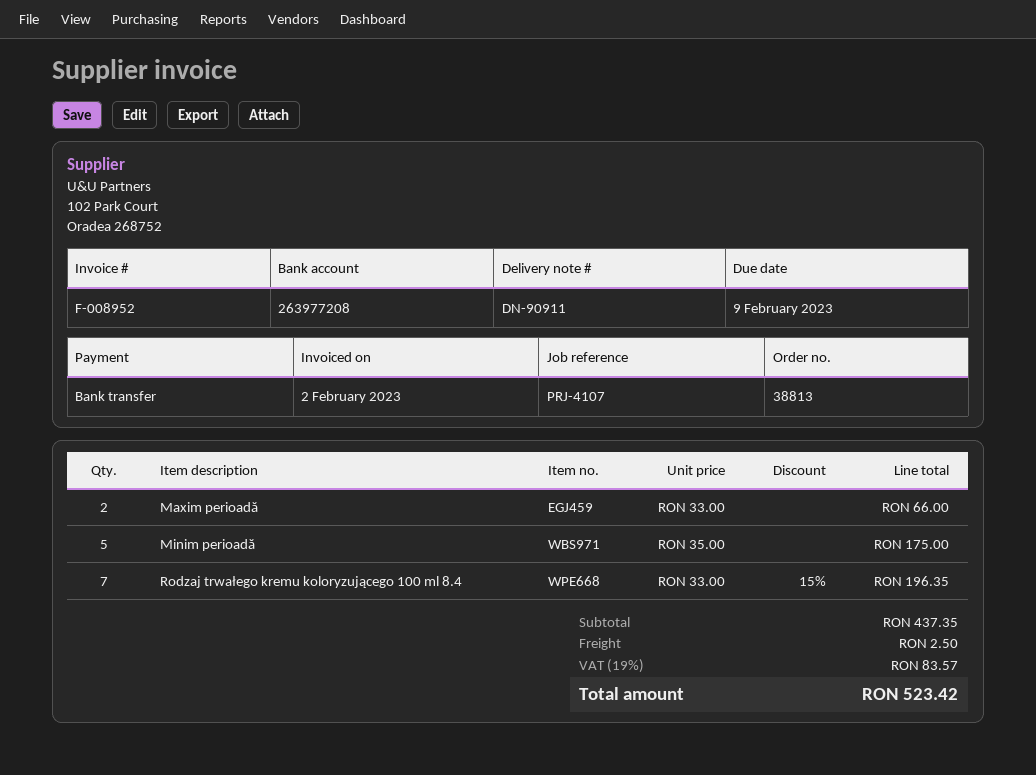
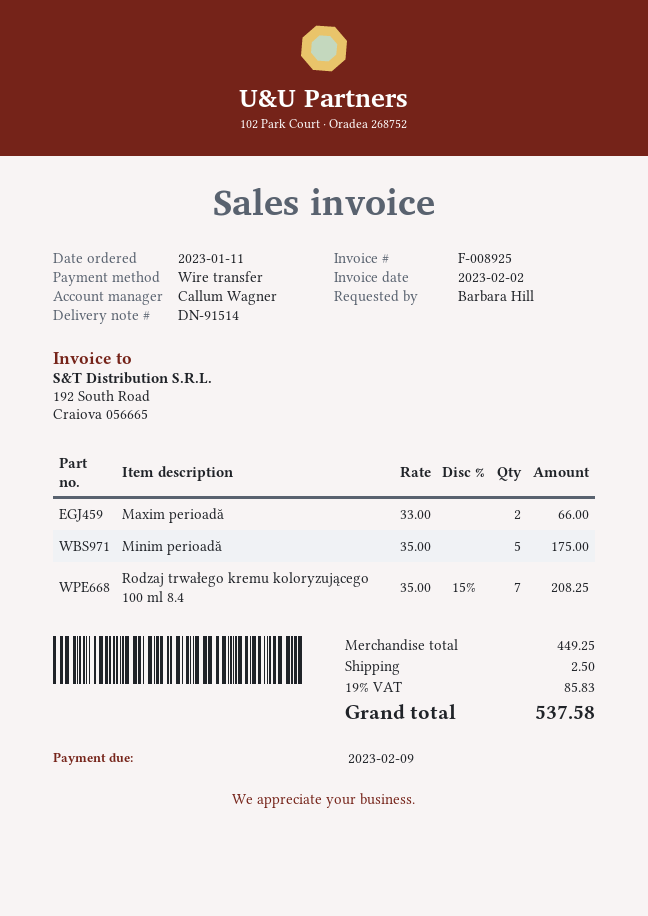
delivery note number: DN-90911 -> DN-91514
invoice number: F-008952 -> F-008925
Rodzaj trwałego kremu koloryzującego 100 ml 8.4: 7 x 33.00 - 15% = 196.35 -> 7 x 35.00 - 15% = 208.25
subtotal: 437.35 -> 449.25
tax: 19% = 83.57 -> 19% = 85.83
total: 523.42 -> 537.58

